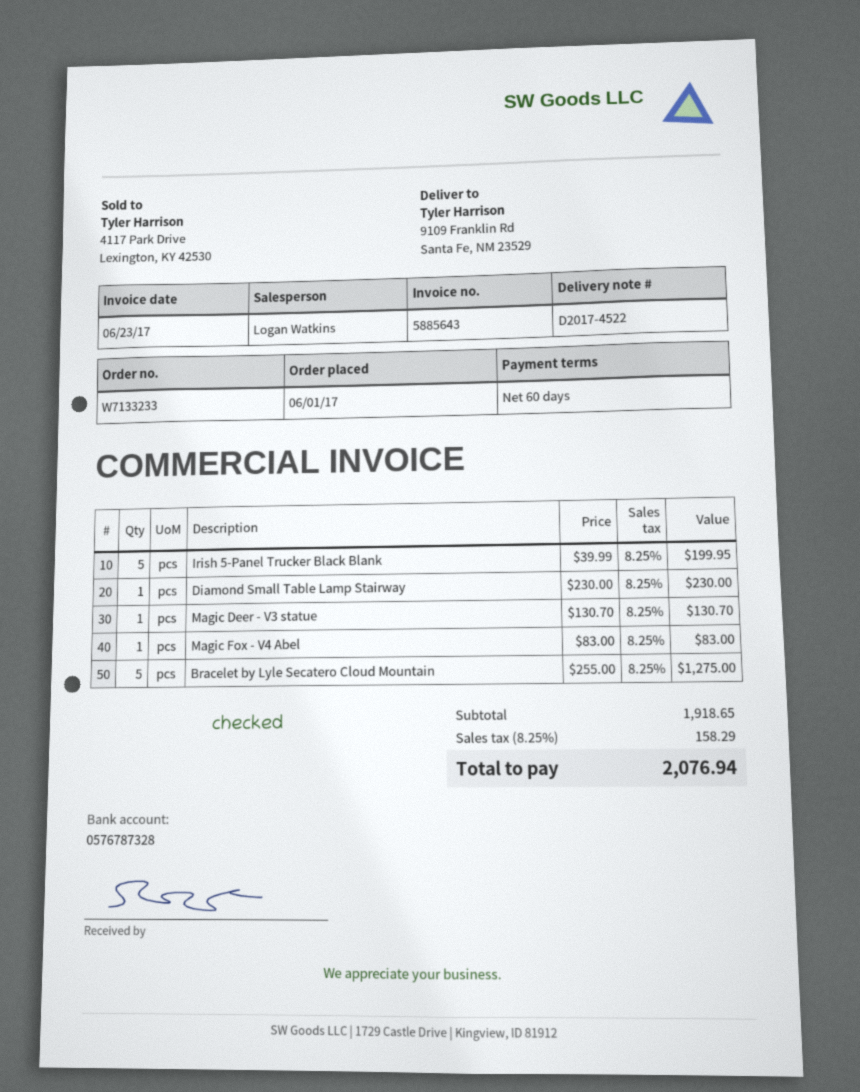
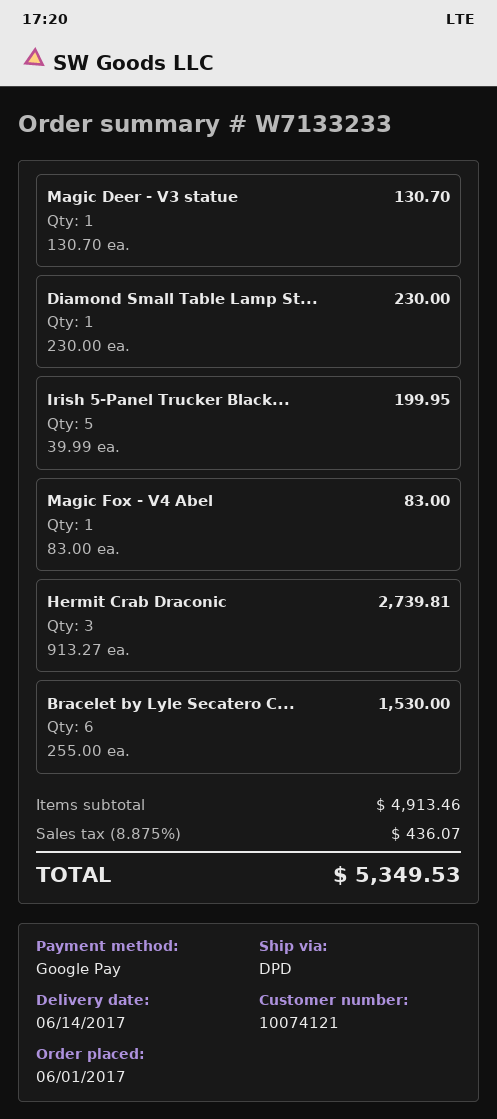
Bracelet by Lyle Secatero Cloud Mountain: 5 x 255.00 = 1275.00 -> 6 x 255.00 = 1530.00
Hermit Crab Draconic: none -> 3 x 913.27 = 2739.81
subtotal: 1918.65 -> 4913.46
tax: 8.25% = 158.29 -> 8.875% = 436.07
total: 2076.94 -> 5349.53

